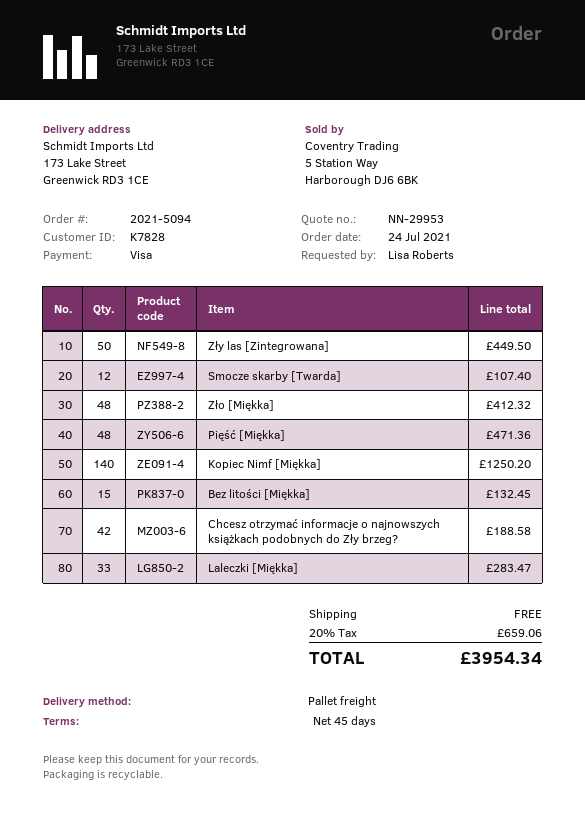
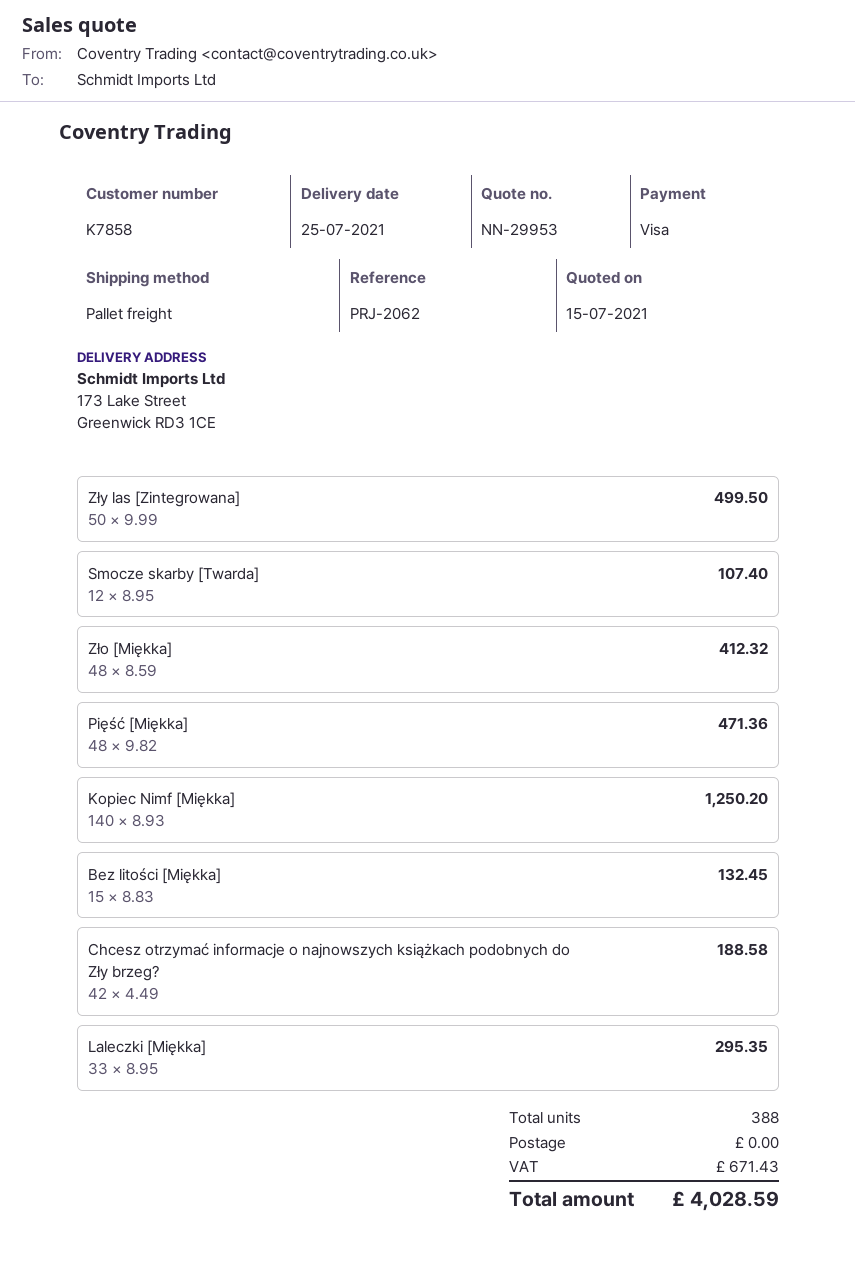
customer number: K7828 -> K7858
Zły las [Zintegrowana]: 50 for 449.50 -> 50 for 499.50
Laleczki [Miękka]: 33 for 283.47 -> 33 for 295.35
tax: 659.06 -> 671.43
total: 3954.34 -> 4028.59

